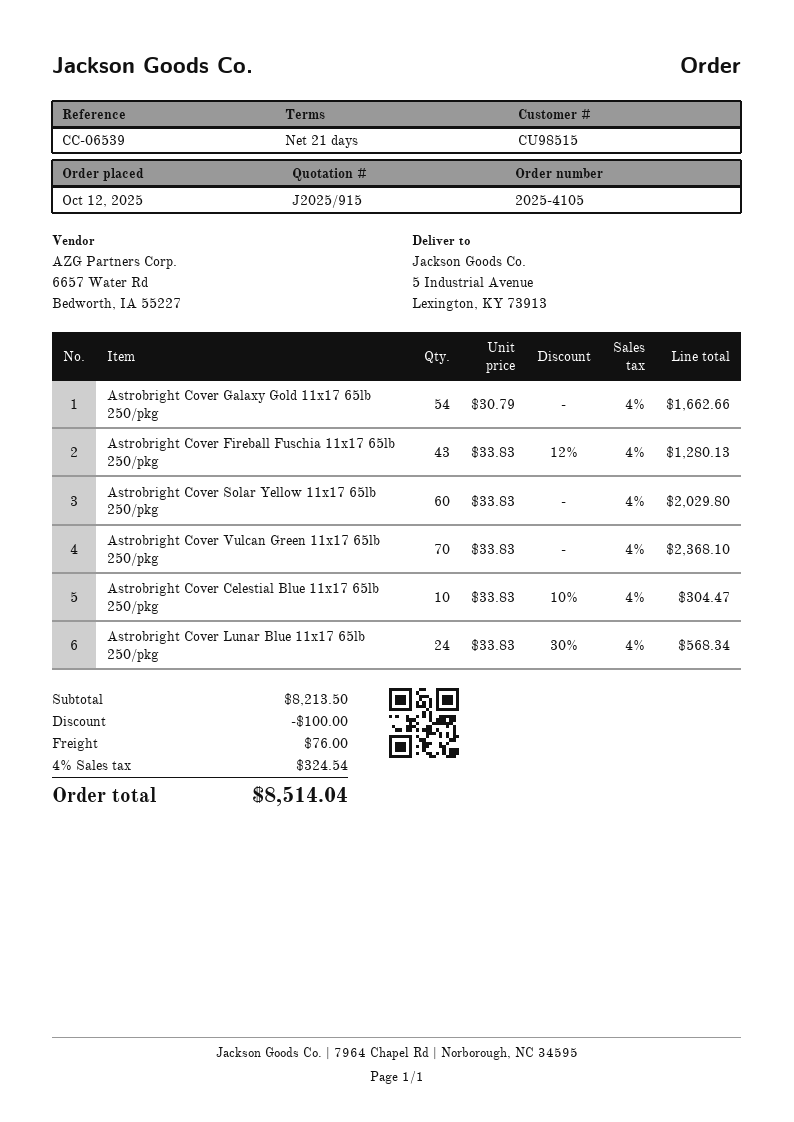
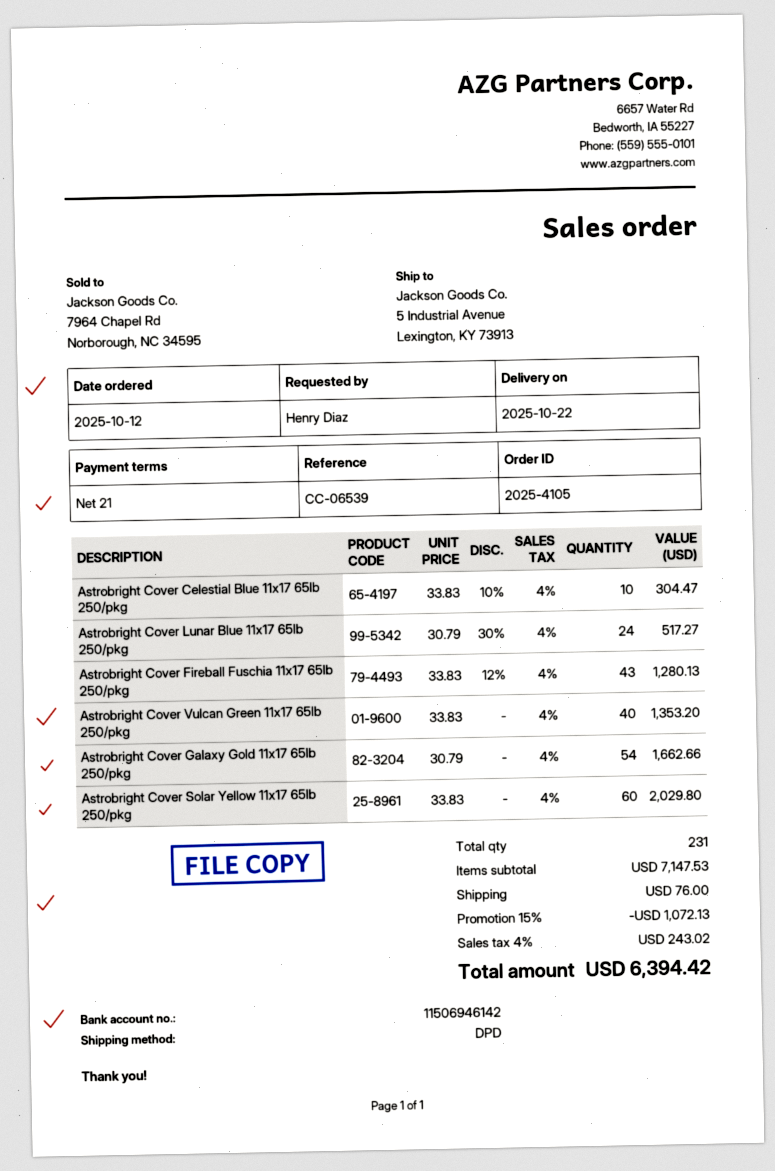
Astrobright Cover Vulcan Green 11x17 65lb 250/pkg: 70 x 33.83 = 2368.10 -> 40 x 33.83 = 1353.20
Astrobright Cover Lunar Blue 11x17 65lb 250/pkg: 24 x 33.83 - 30% = 568.34 -> 24 x 30.79 - 30% = 517.27
subtotal: 8213.50 -> 7147.53
discount: 100.00 -> 1072.13
tax: 4% = 324.54 -> 4% = 243.02
total: 8514.04 -> 6394.42

